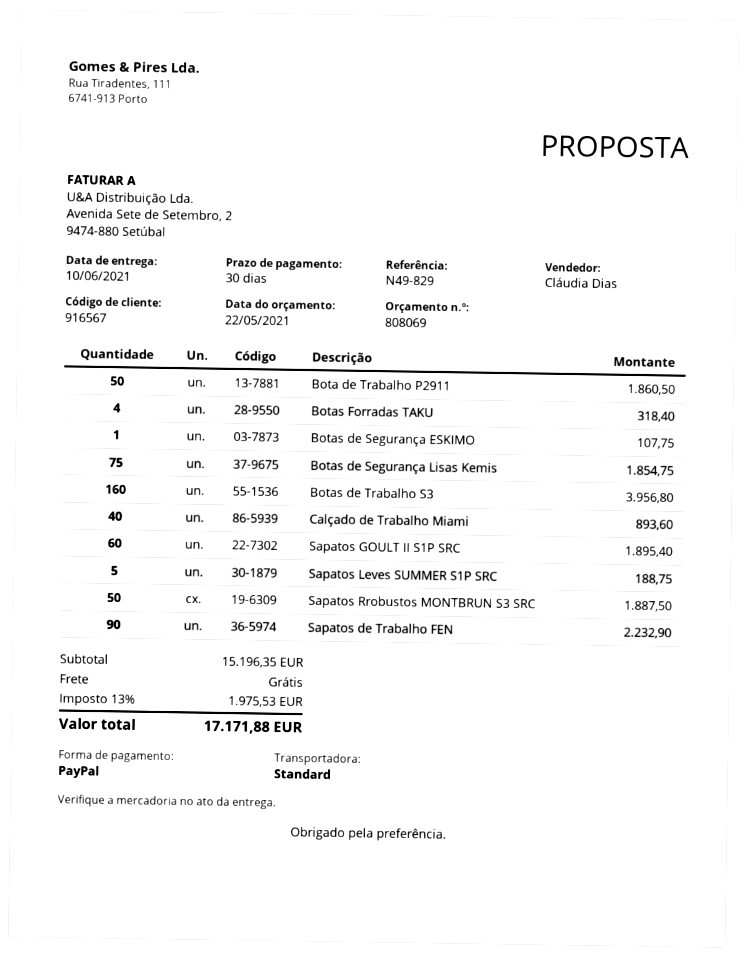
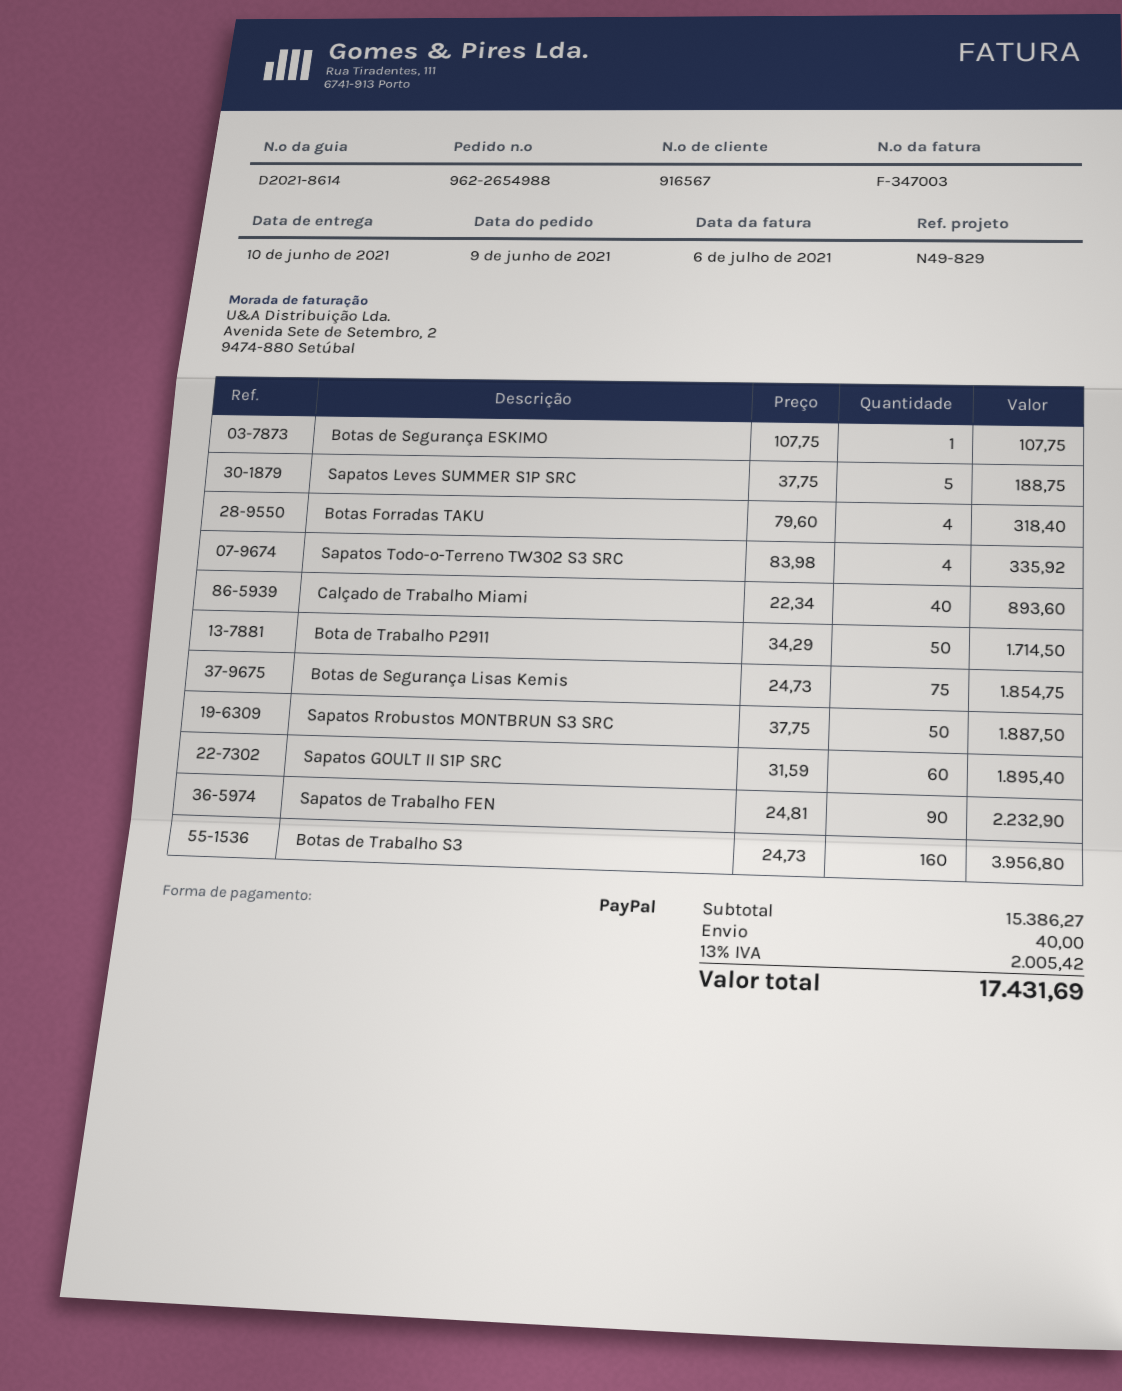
Bota de Trabalho P2911: 50 for 1860.50 -> 50 for 1714.50
Sapatos Todo-o-Terreno TW302 S3 SRC: none -> 4 for 335.92
subtotal: 15196.35 -> 15386.27
shipping: 0.00 -> 40.00
tax: 13% = 1975.53 -> 13% = 2005.42
total: 17171.88 -> 17431.69

